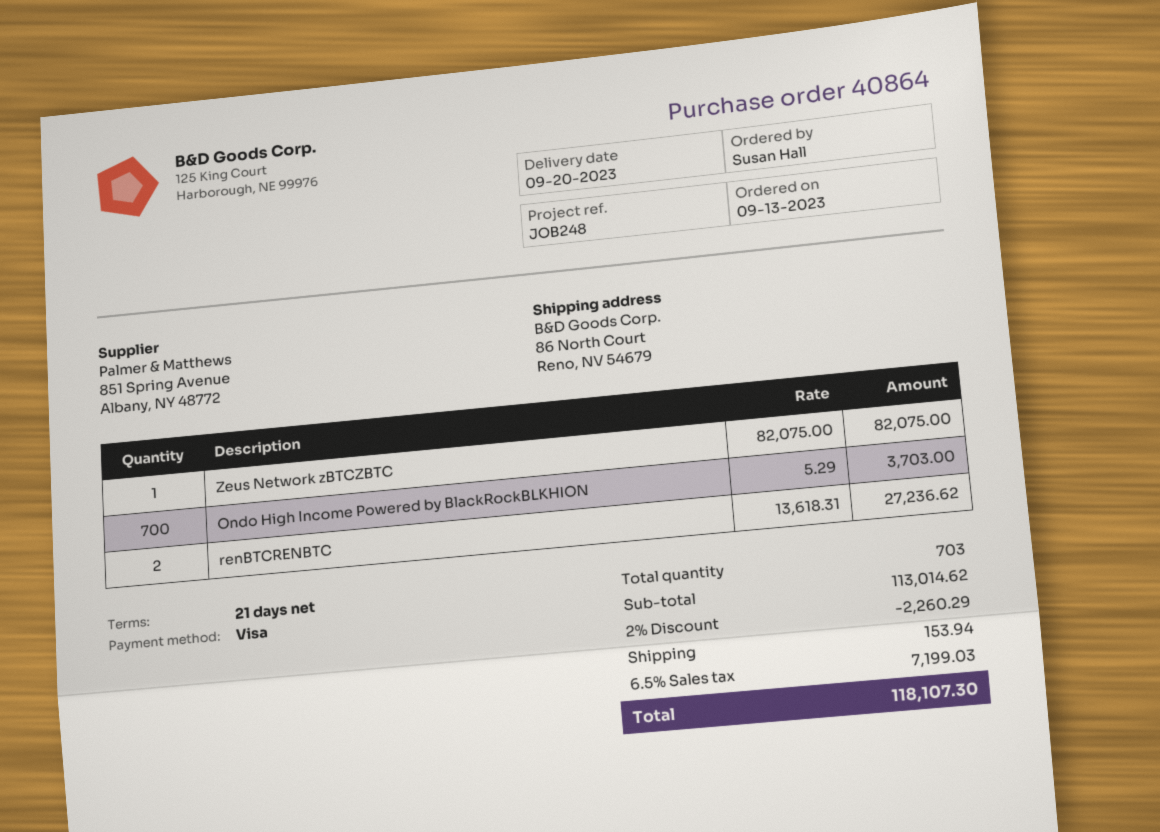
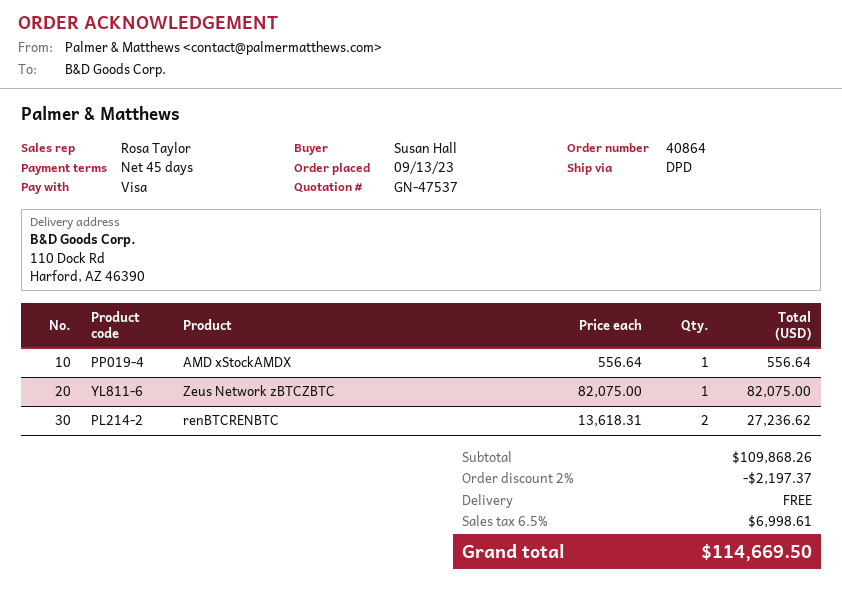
payment terms: 21 days -> 45 days
ship to: 86 North Court, Reno, NV 54679 -> 110 Dock Rd, Harford, AZ 46390
Ondo High Income Powered by BlackRockBLKHION: 700 x 5.29 = 3703.00 -> none
AMD xStockAMDX: none -> 1 x 556.64 = 556.64
subtotal: 113014.62 -> 109868.26
discount: 2% = 2260.29 -> 2% = 2197.37
shipping: 153.94 -> 0.00
tax: 6.5% = 7199.03 -> 6.5% = 6998.61
total: 118107.30 -> 114669.50

